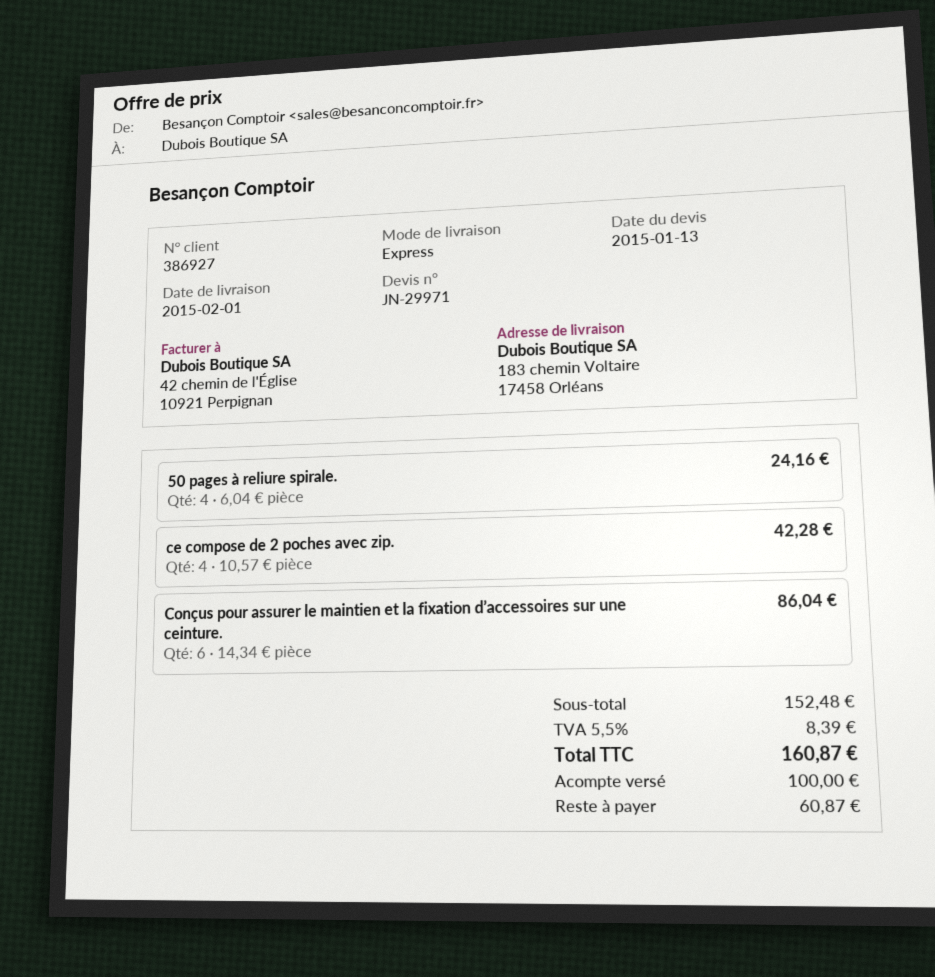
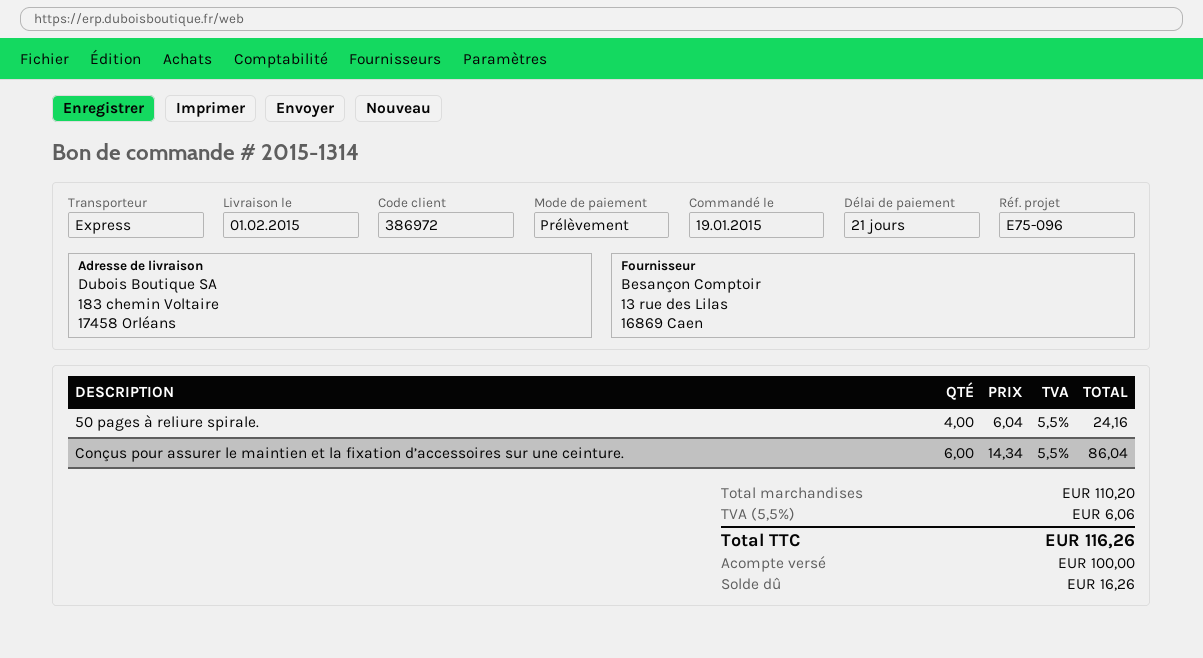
customer number: 386927 -> 386972
ce compose de 2 poches avec zip.: 4 x 10.57 = 42.28 -> none
subtotal: 152.48 -> 110.20
tax: 5.5% = 8.39 -> 5.5% = 6.06
total: 160.87 -> 116.26
balance: 60.87 -> 16.26

